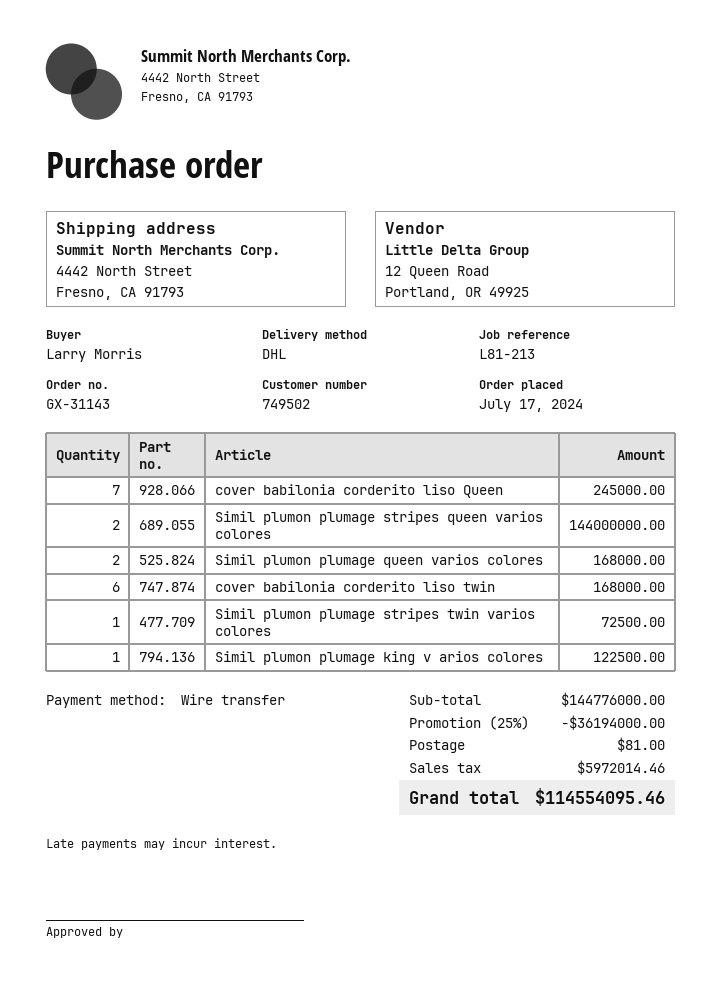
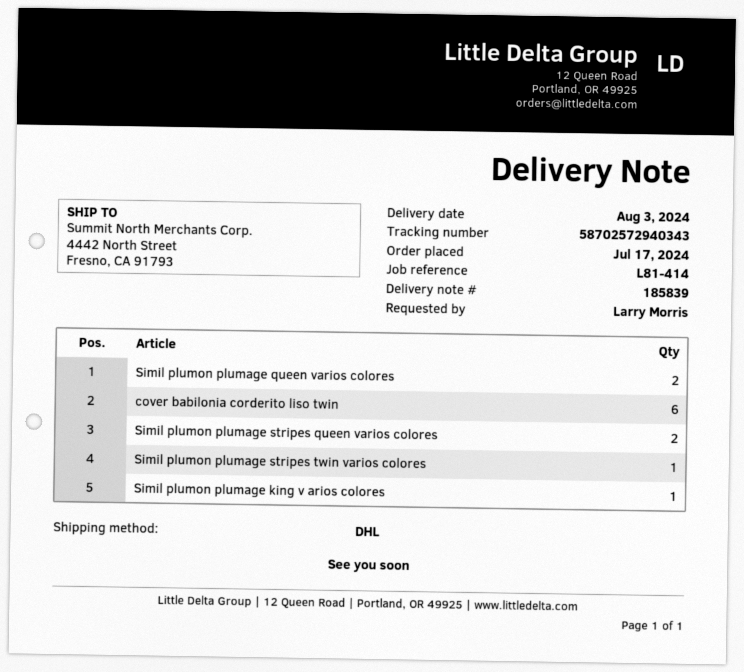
reference: L81-213 -> L81-414
cover babilonia corderito liso Queen: 7 -> none

